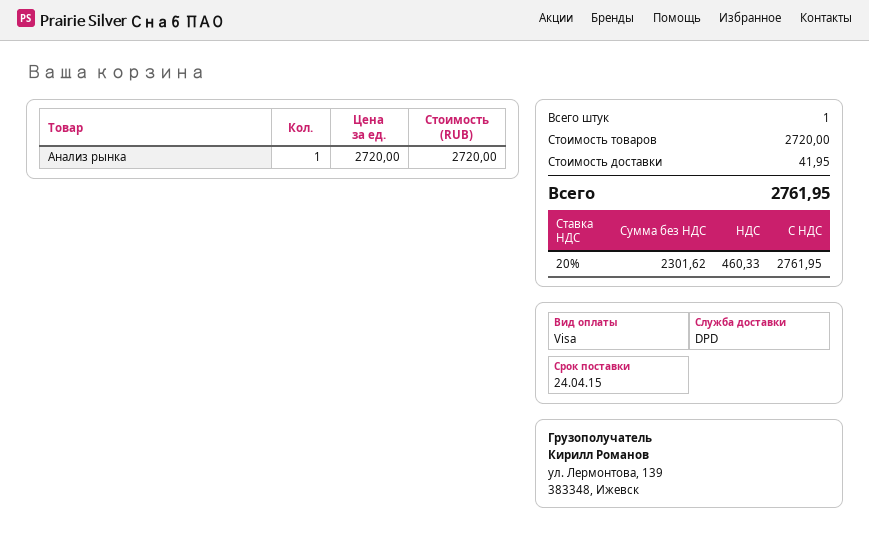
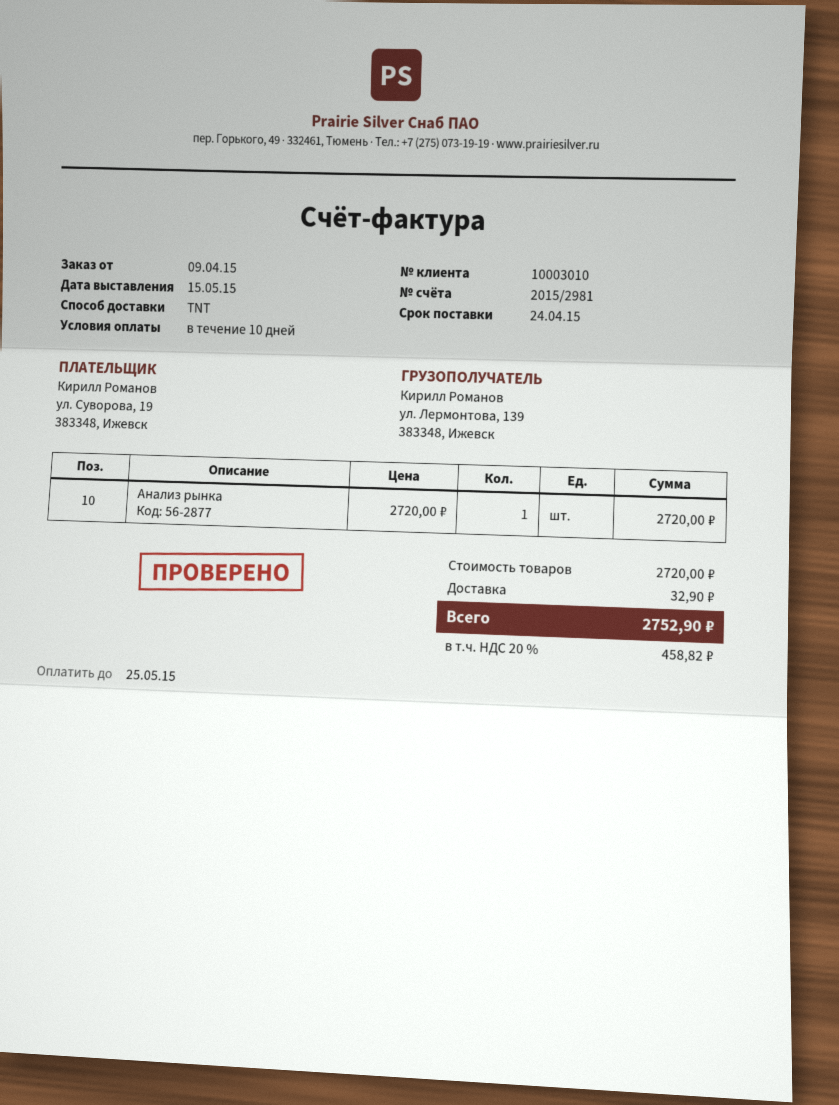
shipping method: DPD -> TNT
shipping: 41.95 -> 32.90
tax: 20% = 460.33 -> 20% = 458.82
total: 2761.95 -> 2752.90

